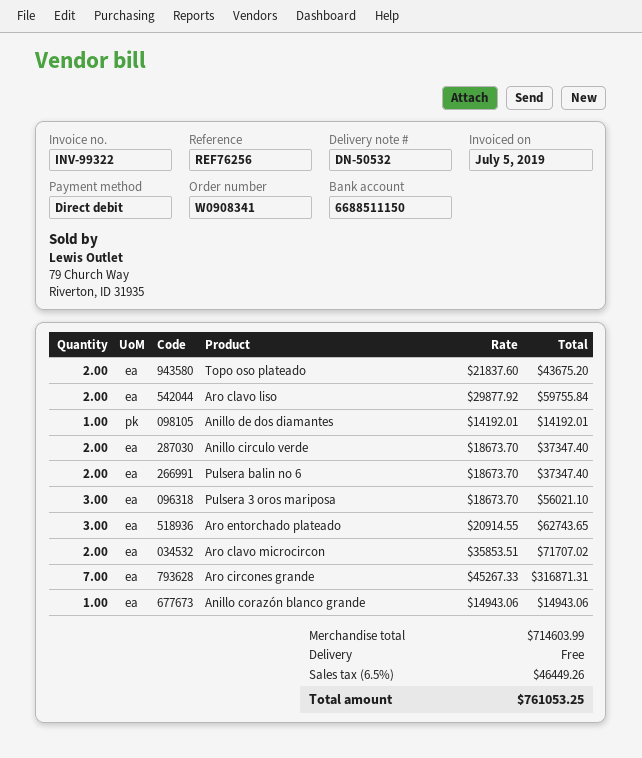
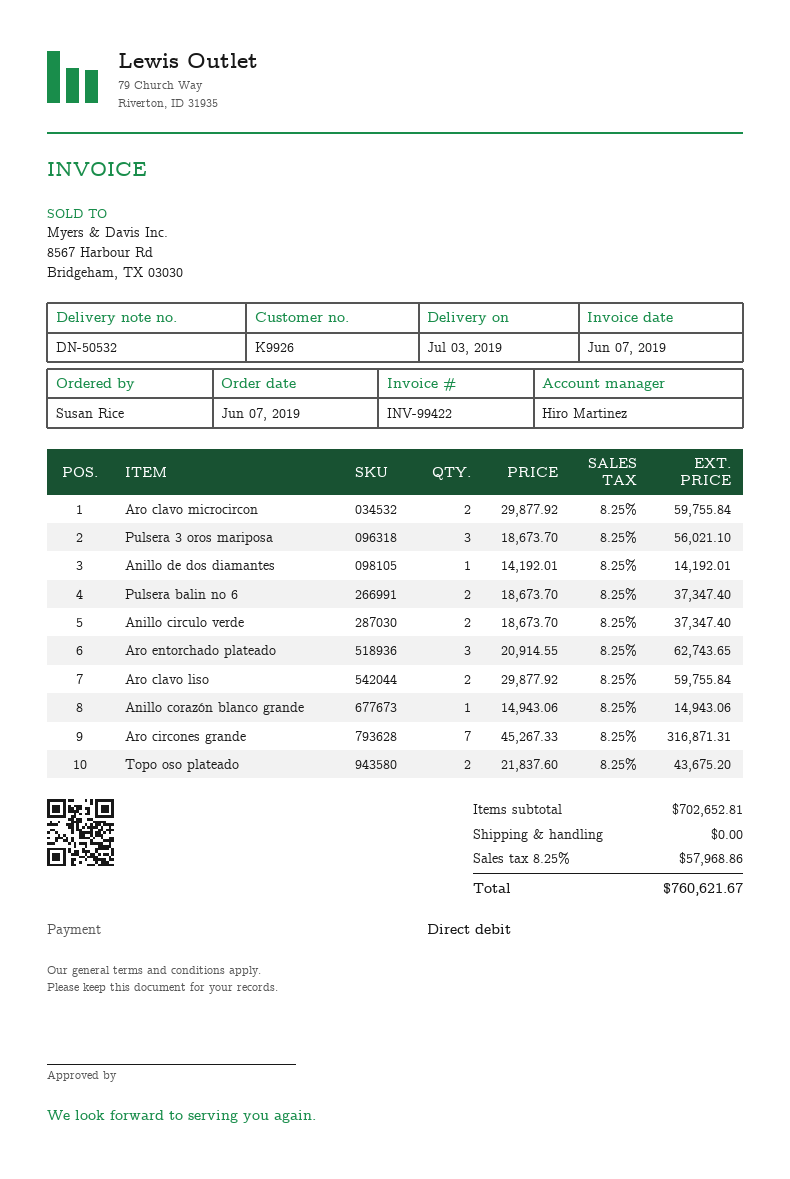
invoice number: INV-99322 -> INV-99422
invoice date: 2019-07-05 -> 2019-06-07
Aro clavo microcircon: 2 x 35853.51 = 71707.02 -> 2 x 29877.92 = 59755.84
subtotal: 714603.99 -> 702652.81
tax: 6.5% = 46449.26 -> 8.25% = 57968.86
total: 761053.25 -> 760621.67

